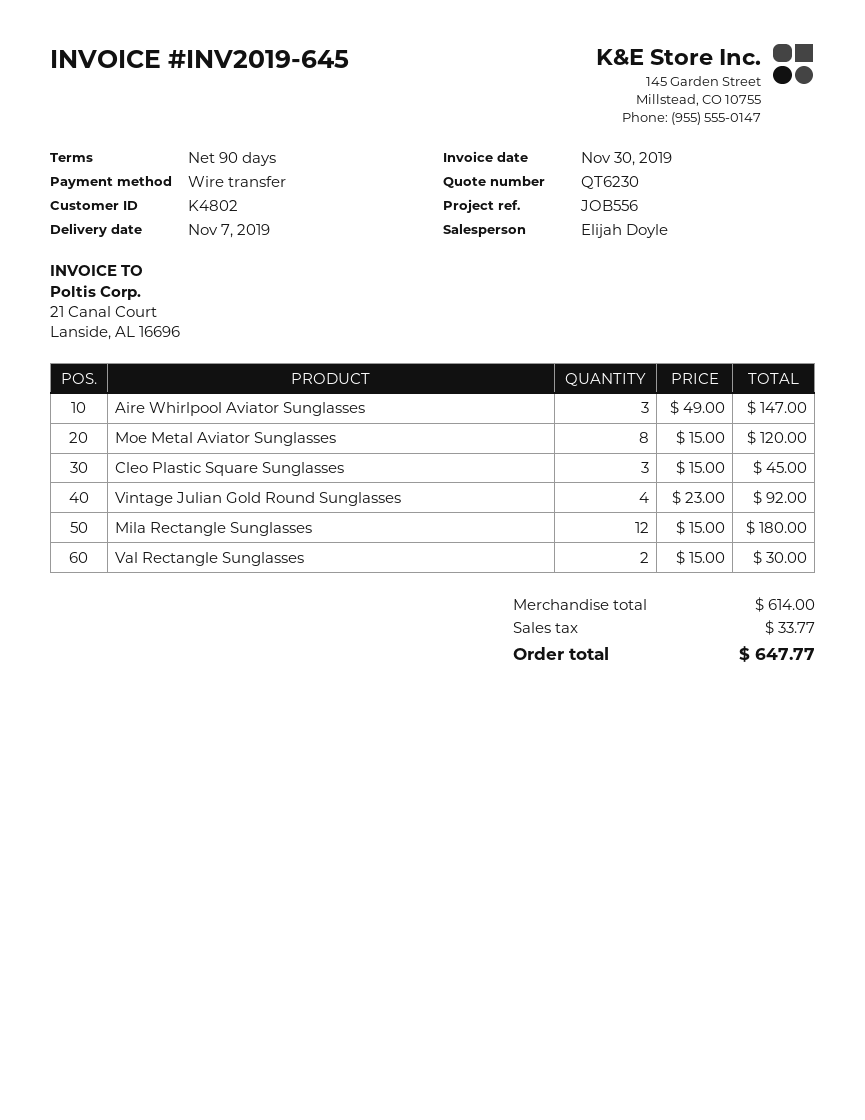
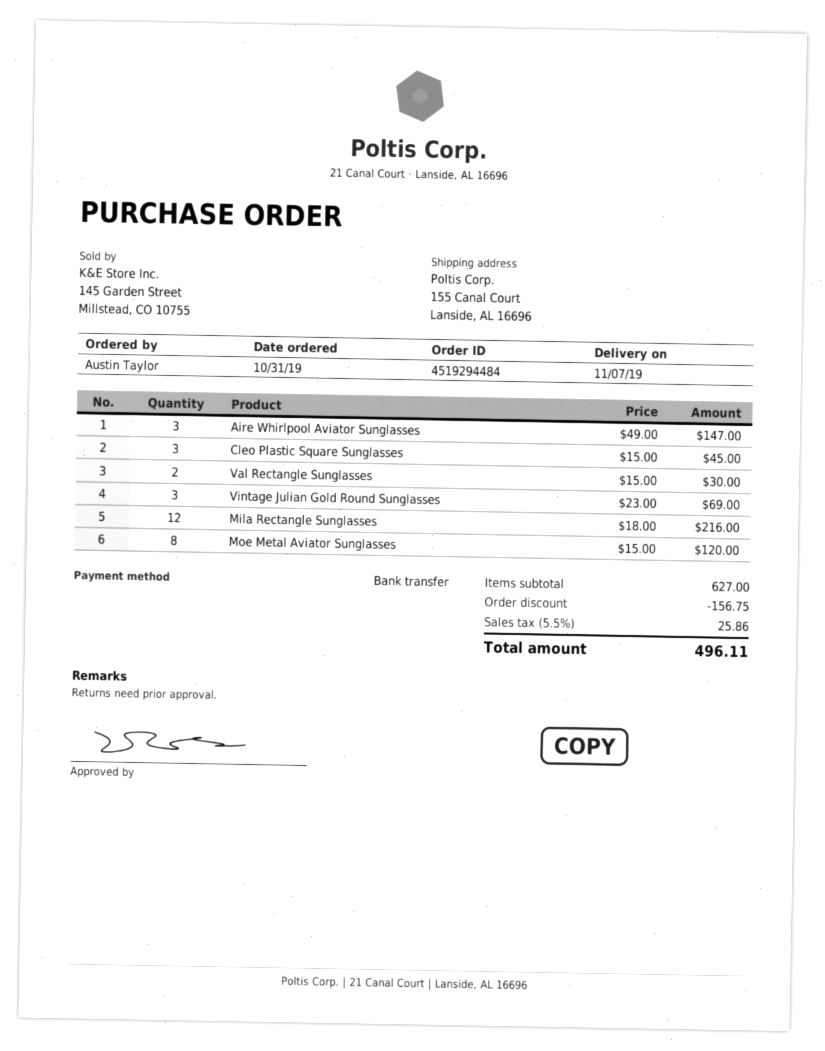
Vintage Julian Gold Round Sunglasses: 4 x 23.00 = 92.00 -> 3 x 23.00 = 69.00
Mila Rectangle Sunglasses: 12 x 15.00 = 180.00 -> 12 x 18.00 = 216.00
subtotal: 614.00 -> 627.00
discount: none -> 156.75
tax: 33.77 -> 25.86
total: 647.77 -> 496.11

